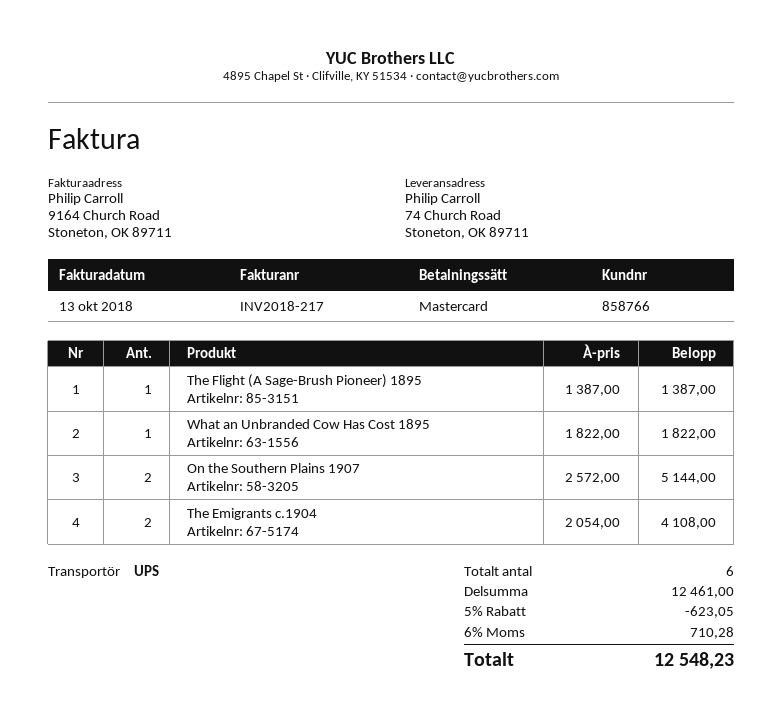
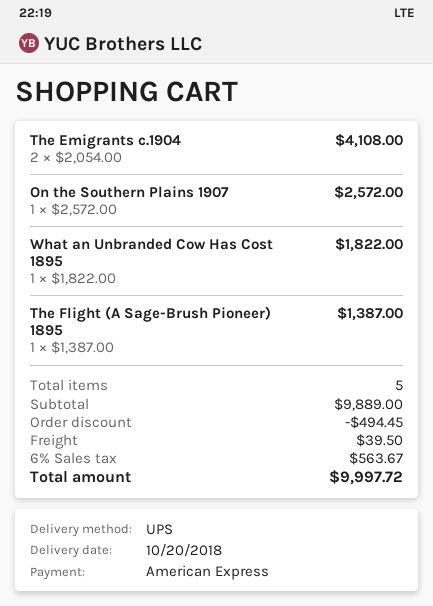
payment method: Mastercard -> American Express
On the Southern Plains 1907: 2 x 2572.00 = 5144.00 -> 1 x 2572.00 = 2572.00
total quantity: 6 -> 5
subtotal: 12461.00 -> 9889.00
discount: 623.05 -> 494.45
shipping: none -> 39.50
tax: 6% = 710.28 -> 6% = 563.67
total: 12548.23 -> 9997.72

